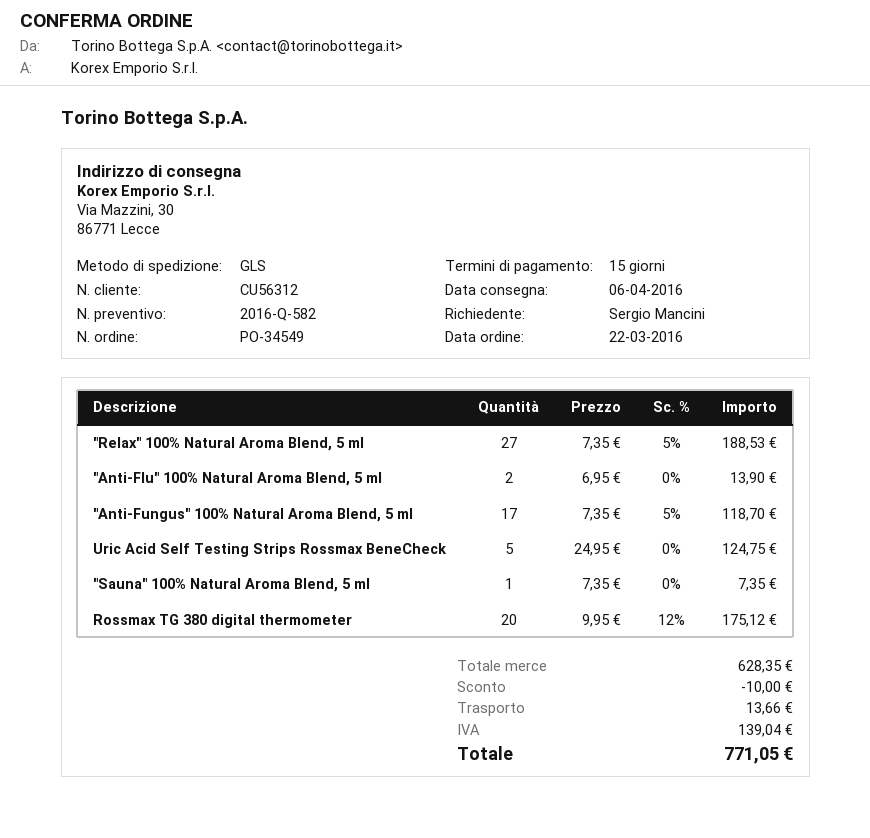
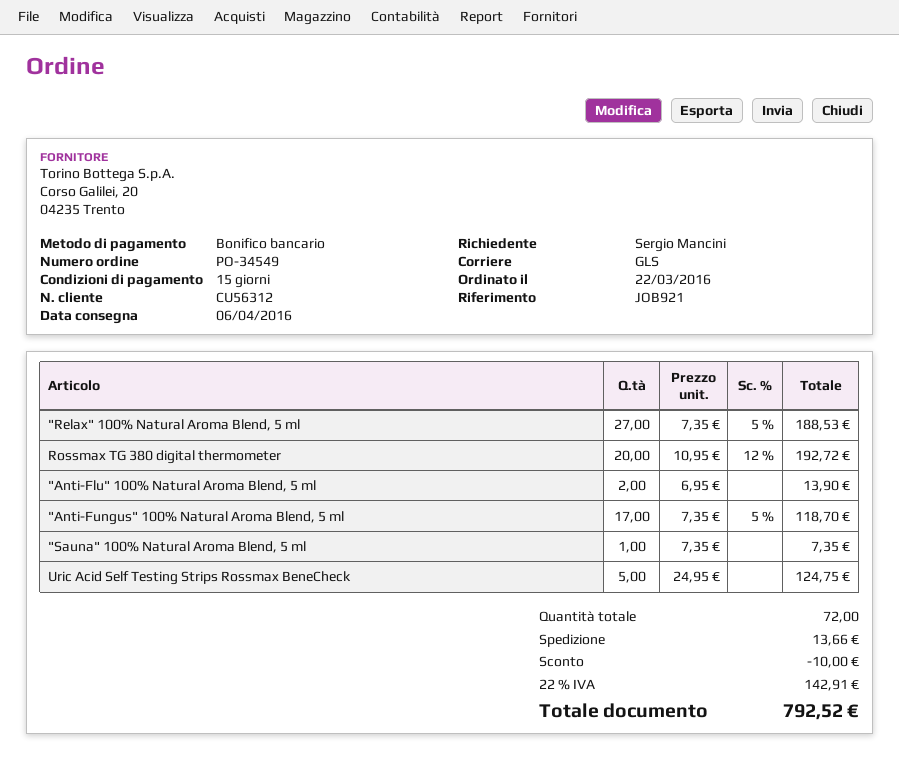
Rossmax TG 380 digital thermometer: 20 x 9.95 - 12% = 175.12 -> 20 x 10.95 - 12% = 192.72
tax: 139.04 -> 142.91
total: 771.05 -> 792.52

